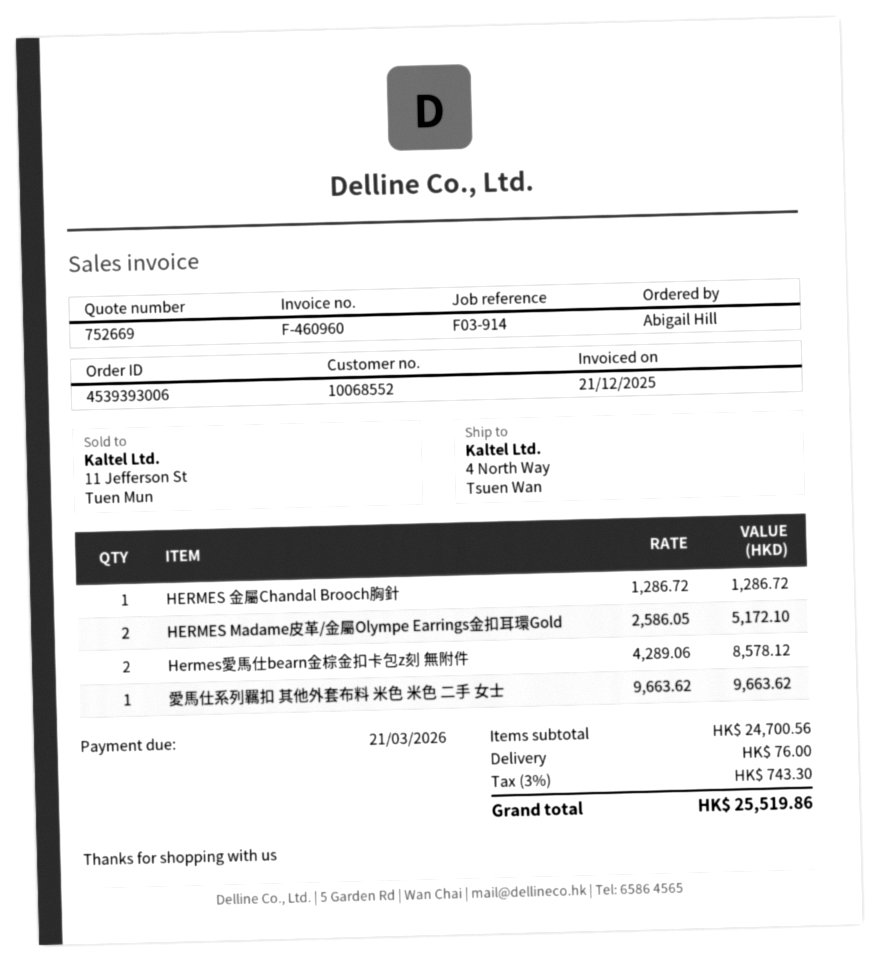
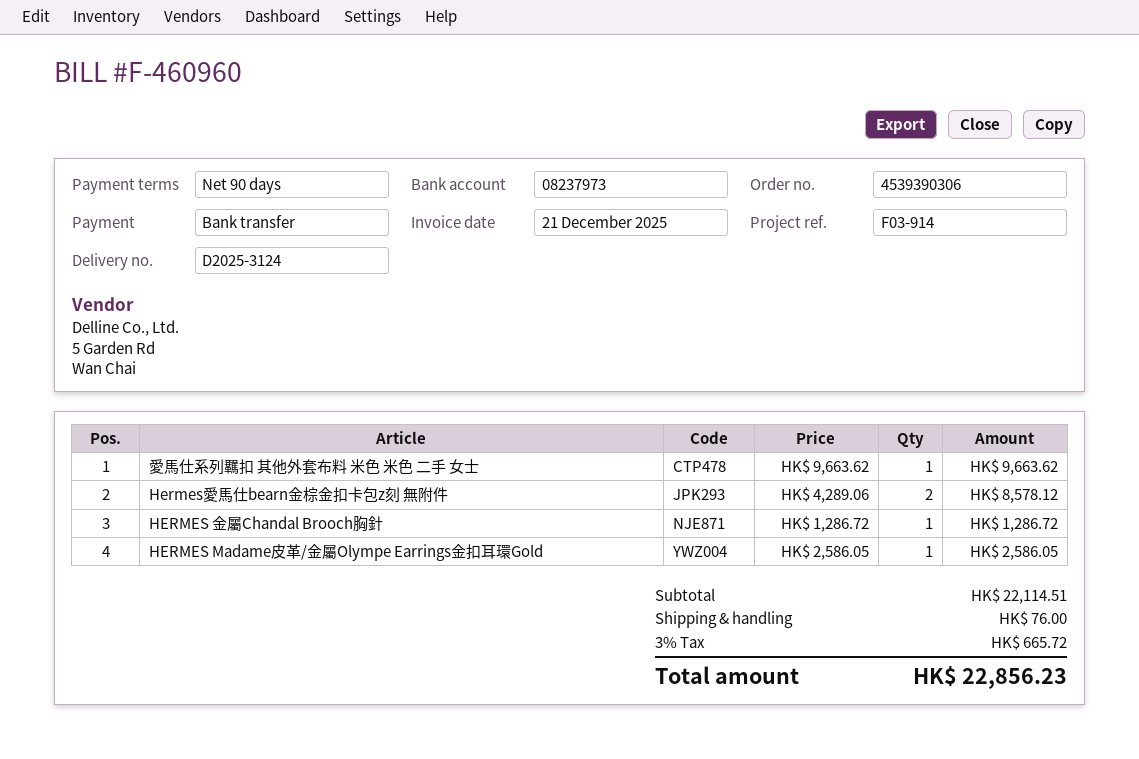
order number: 4539393006 -> 4539390306
HERMES Madame皮革/金屬Olympe Earrings金扣耳環Gold: 2 x 2586.05 = 5172.10 -> 1 x 2586.05 = 2586.05
subtotal: 24700.56 -> 22114.51
tax: 3% = 743.30 -> 3% = 665.72
total: 25519.86 -> 22856.23

